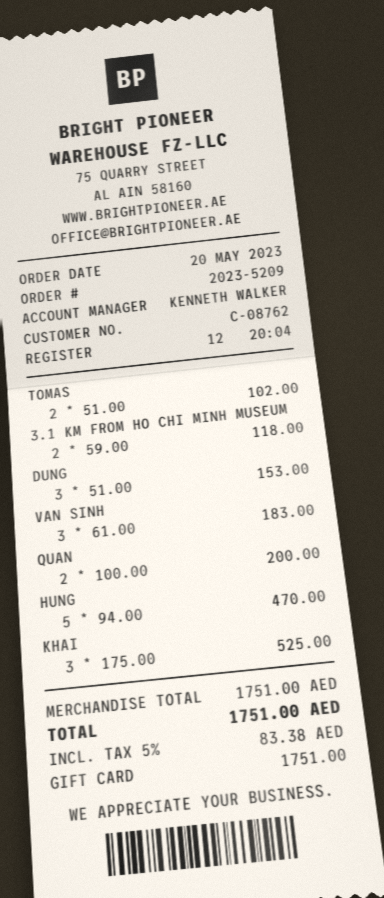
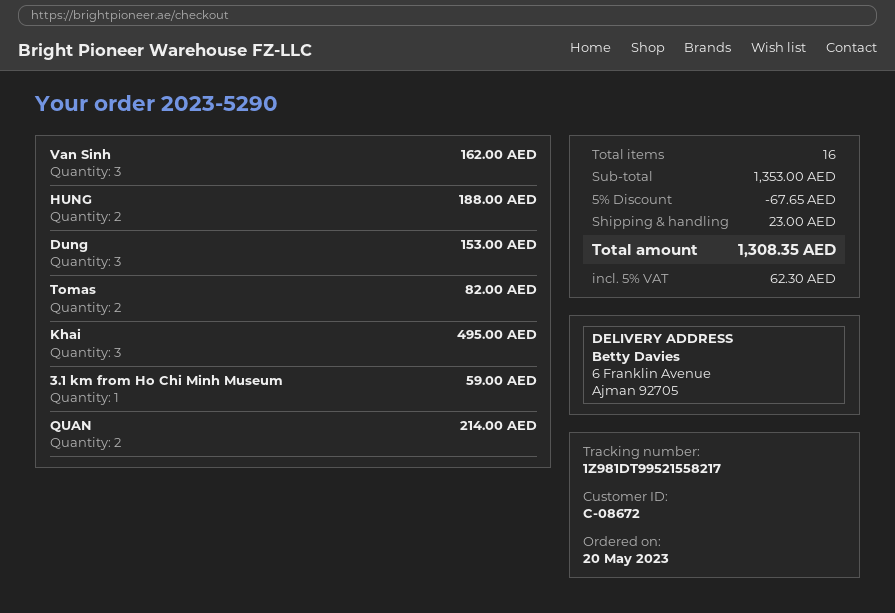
order number: 2023-5209 -> 2023-5290
customer number: C-08762 -> C-08672
TOMAS: 2 for 102.00 -> 2 for 82.00
3.1 KM FROM HO CHI MINH MUSEUM: 2 for 118.00 -> 1 for 59.00
VAN SINH: 3 for 183.00 -> 3 for 162.00
QUAN: 2 for 200.00 -> 2 for 214.00
HUNG: 5 for 470.00 -> 2 for 188.00
KHAI: 3 for 525.00 -> 3 for 495.00
subtotal: 1751.00 -> 1353.00
discount: none -> 5% = 67.65
shipping: none -> 23.00
tax: 5% = 83.38 -> 5% = 62.30
total: 1751.00 -> 1308.35

